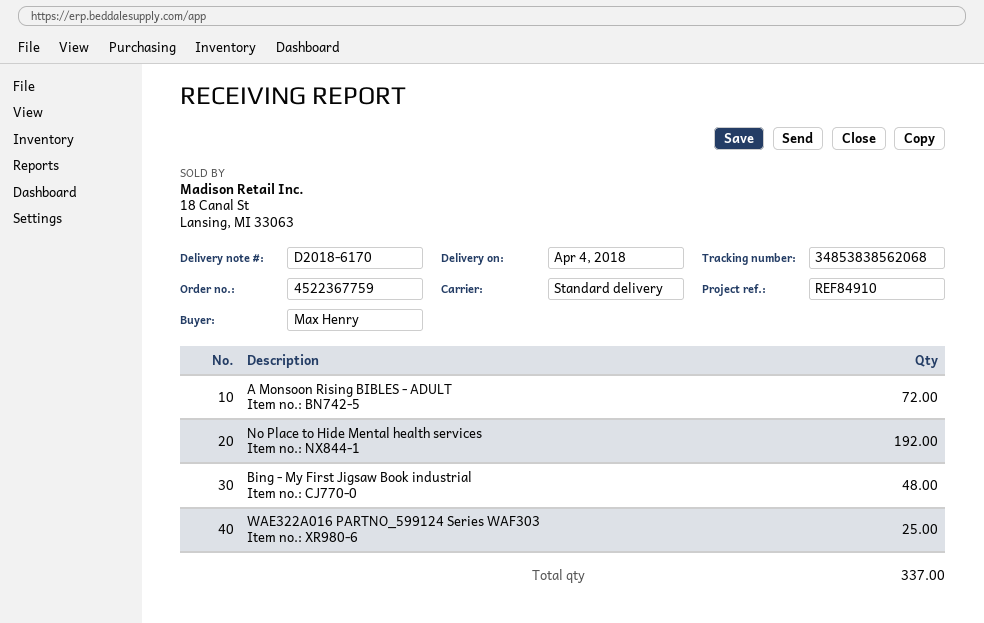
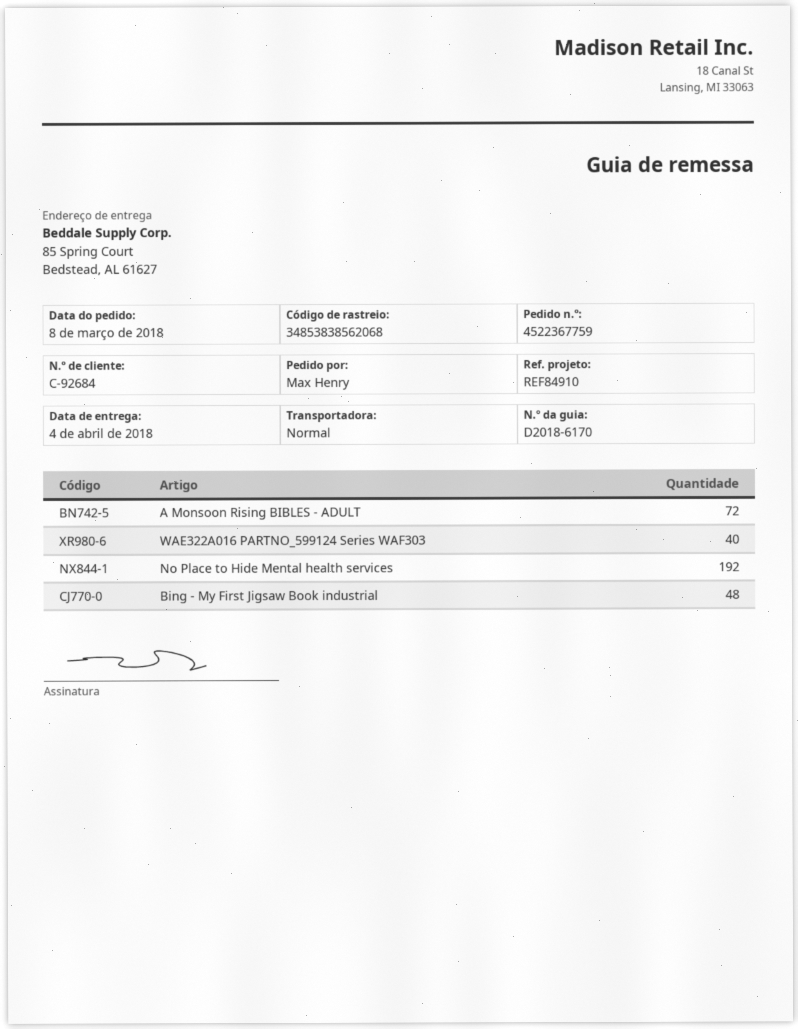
WAE322A016 PARTNO_599124 Series WAF303: 25 -> 40

